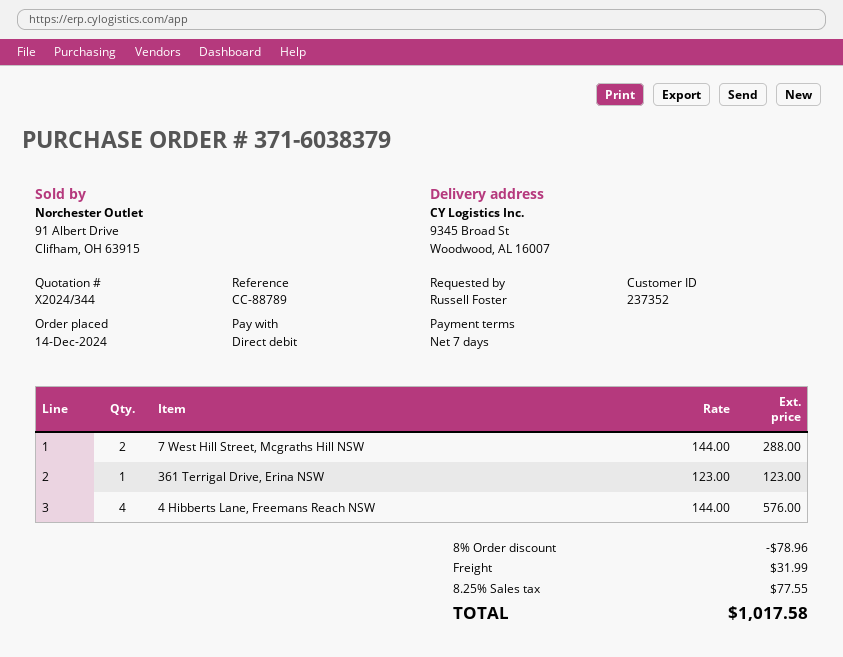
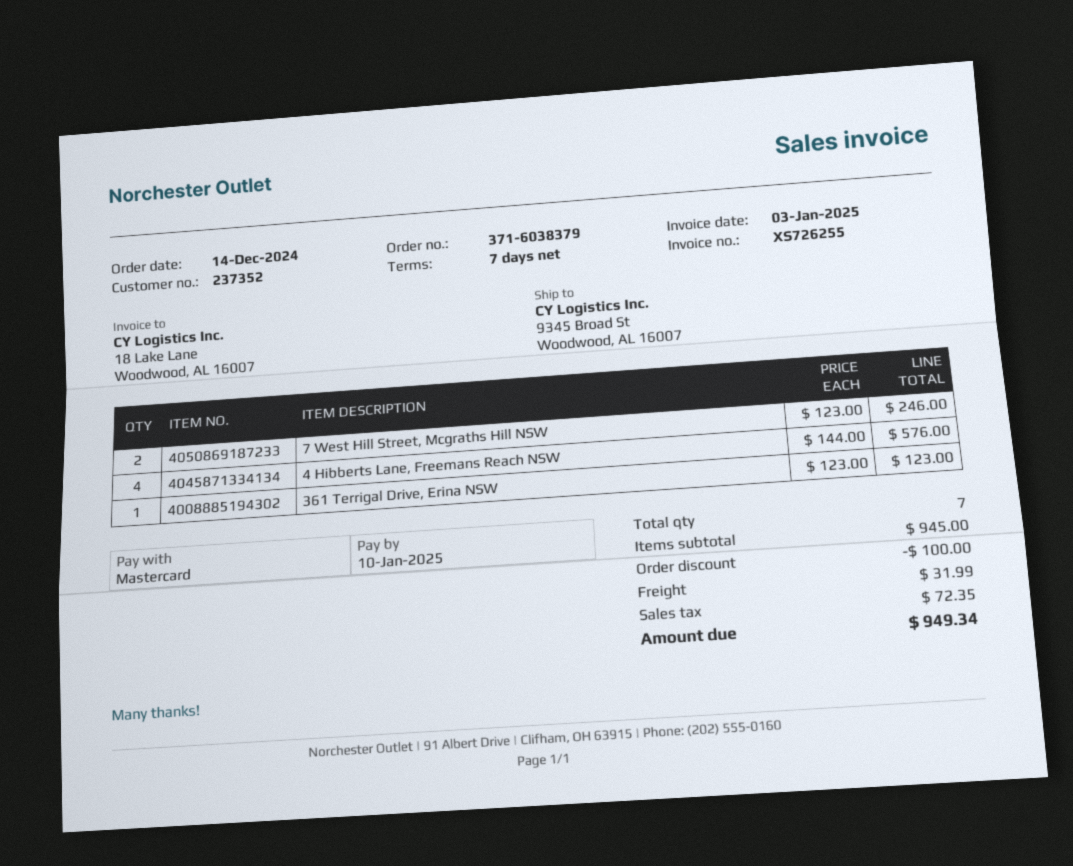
payment method: direct debit -> Mastercard
7 West Hill Street, Mcgraths Hill NSW: 2 x 144.00 = 288.00 -> 2 x 123.00 = 246.00
discount: 78.96 -> 100.00
tax: 77.55 -> 72.35
total: 1017.58 -> 949.34

